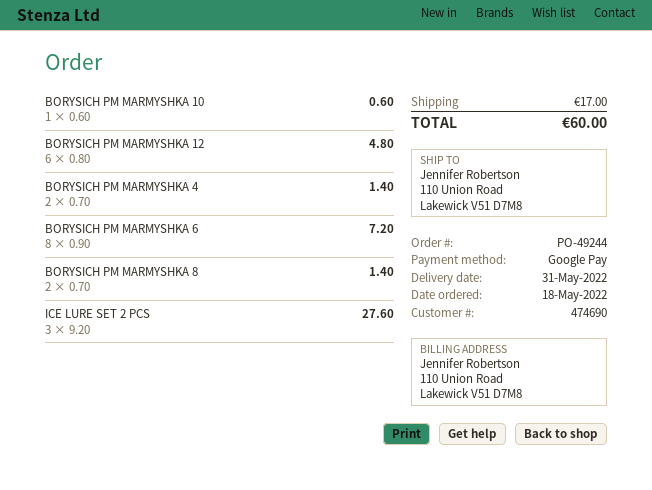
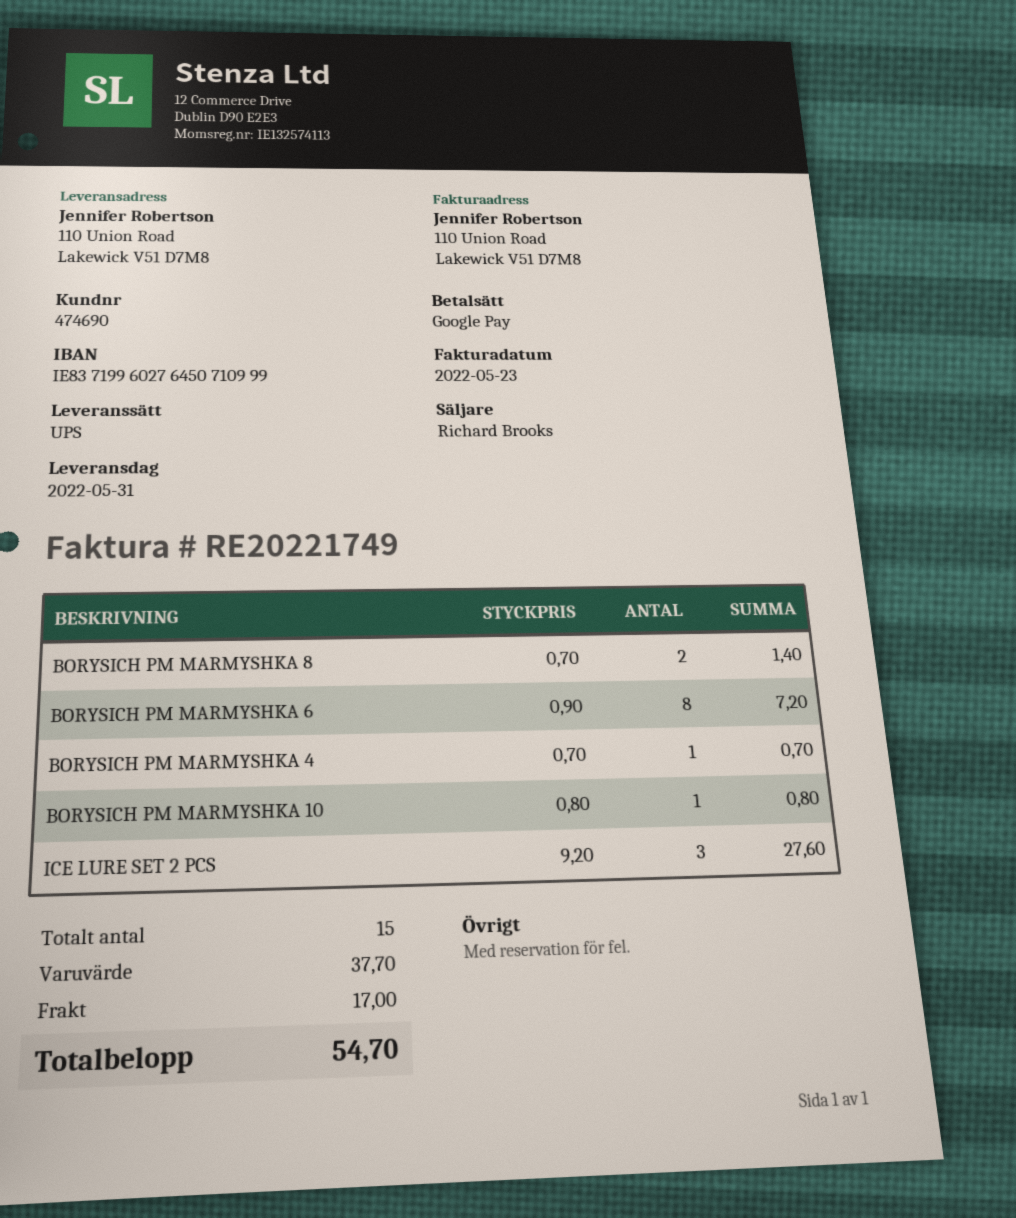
BORYSICH PM MARMYSHKA 10: 1 x 0.60 = 0.60 -> 1 x 0.80 = 0.80
BORYSICH PM MARMYSHKA 12: 6 x 0.80 = 4.80 -> none
BORYSICH PM MARMYSHKA 4: 2 x 0.70 = 1.40 -> 1 x 0.70 = 0.70
total: 60.00 -> 54.70

